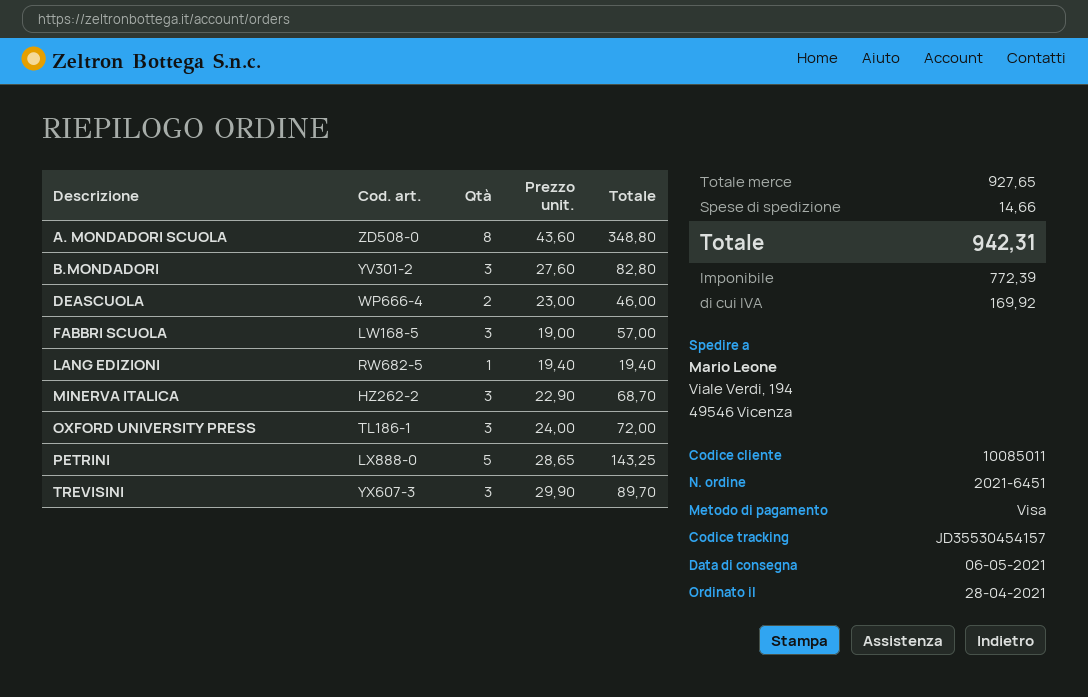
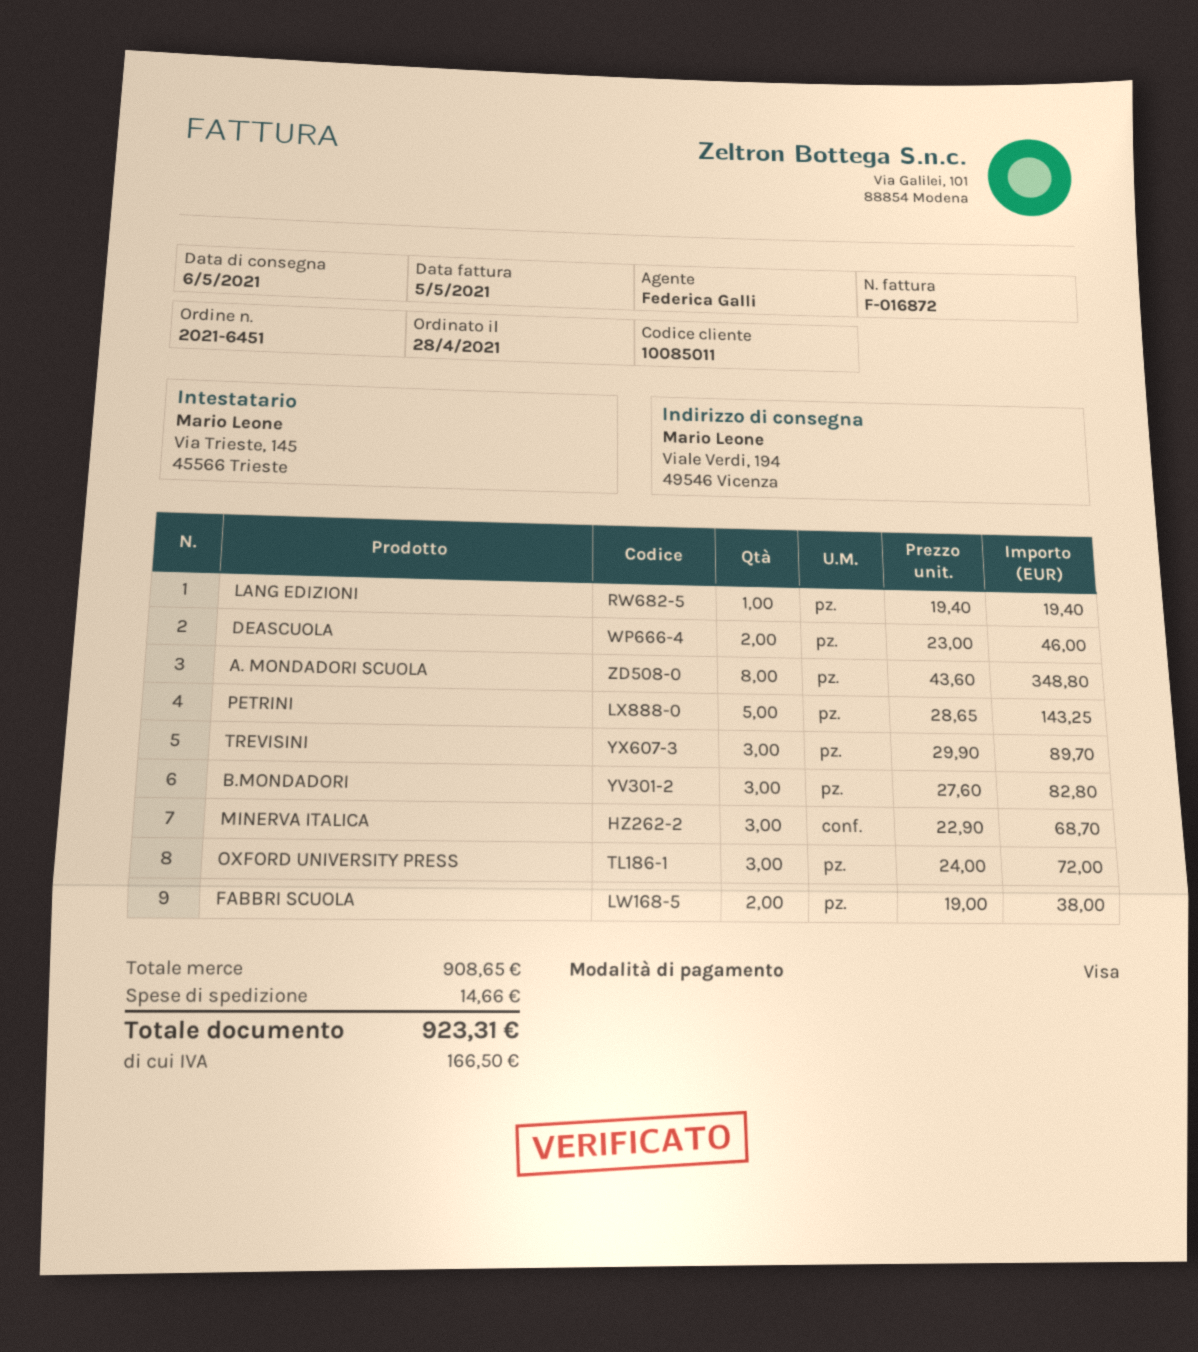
FABBRI SCUOLA: 3 x 19.00 = 57.00 -> 2 x 19.00 = 38.00
subtotal: 927.65 -> 908.65
tax: 169.92 -> 166.50
total: 942.31 -> 923.31

